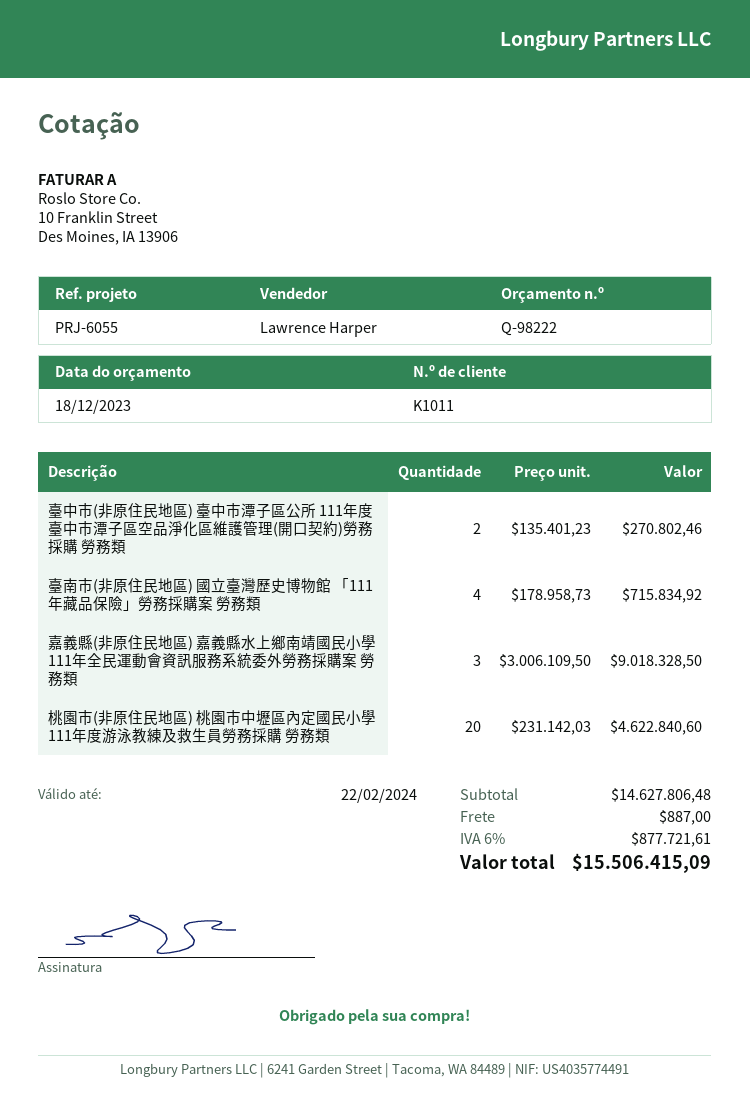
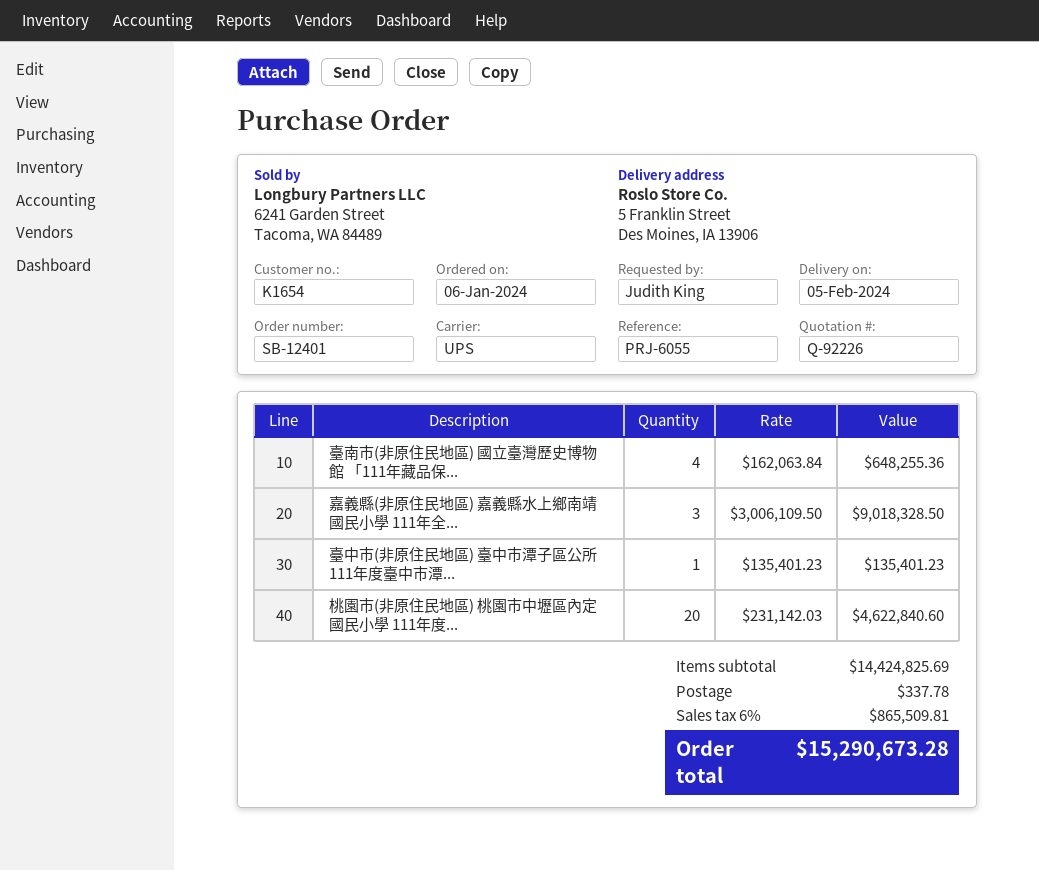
quote number: Q-98222 -> Q-92226
customer number: K1011 -> K1654
臺中市(非原住民地區) 臺中市潭子區公所 111年度臺中市潭子區空品淨化區維護管理(開口契約)勞務採購 勞務類: 2 x 135401.23 = 270802.46 -> 1 x 135401.23 = 135401.23
臺南市(非原住民地區) 國立臺灣歷史博物館 「111年藏品保險」勞務採購案 勞務類: 4 x 178958.73 = 715834.92 -> 4 x 162063.84 = 648255.36
subtotal: 14627806.48 -> 14424825.69
shipping: 887.00 -> 337.78
tax: 6% = 877721.61 -> 6% = 865509.81
total: 15506415.09 -> 15290673.28

